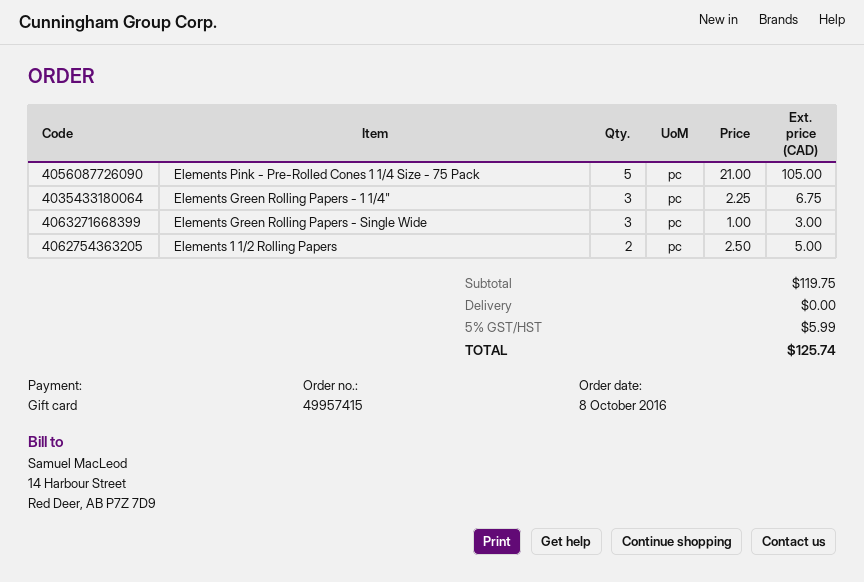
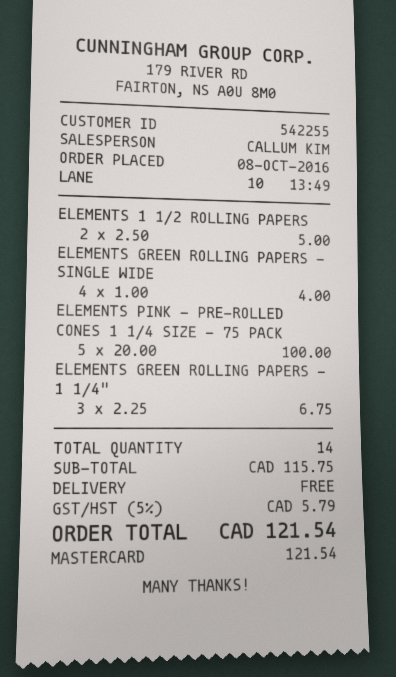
payment method: gift card -> Mastercard
Elements Pink - Pre-Rolled Cones 1 1/4 Size - 75 Pack: 5 x 21.00 = 105.00 -> 5 x 20.00 = 100.00
Elements Green Rolling Papers - Single Wide: 3 x 1.00 = 3.00 -> 4 x 1.00 = 4.00
subtotal: 119.75 -> 115.75
tax: 5% = 5.99 -> 5% = 5.79
total: 125.74 -> 121.54

